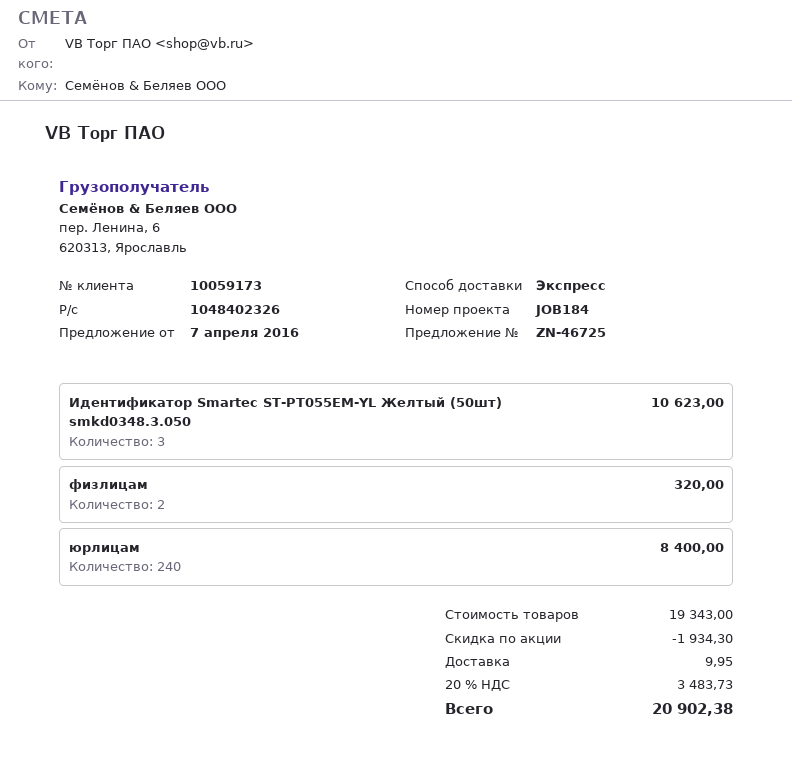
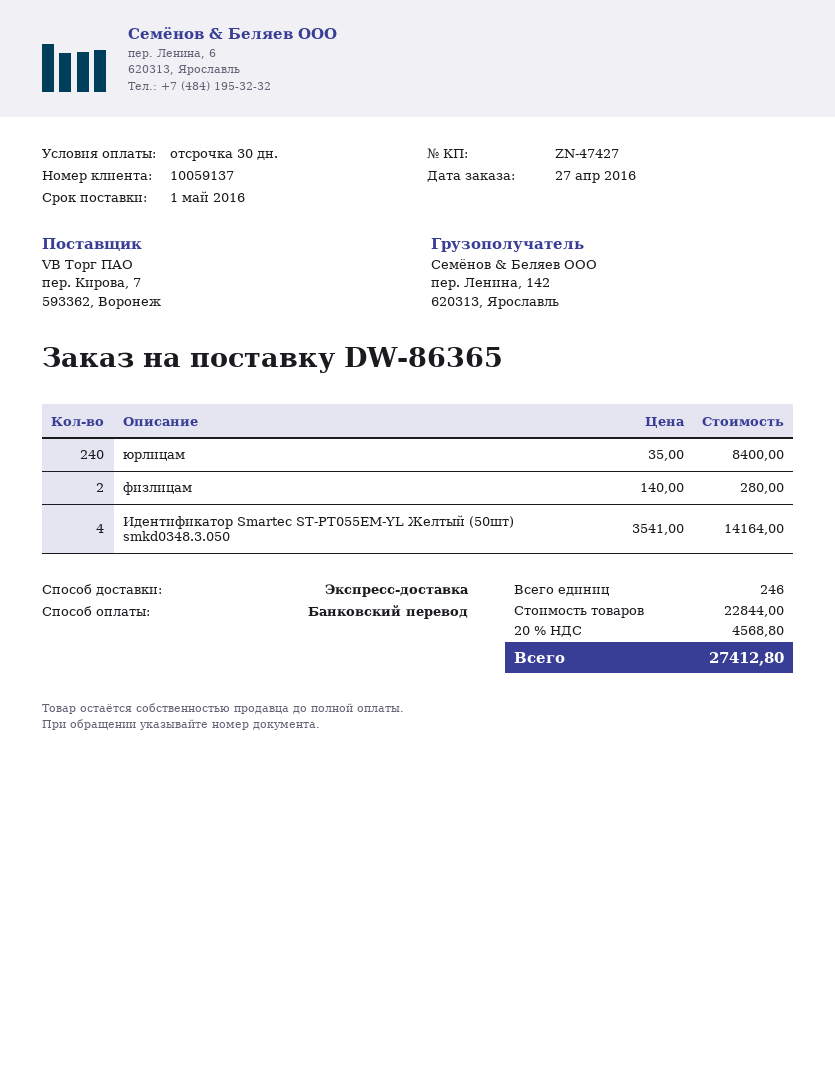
quote number: ZN-46725 -> ZN-47427
customer number: 10059173 -> 10059137
ship to: пер. Ленина, 6, 620313, Ярославль -> пер. Ленина, 142, 620313, Ярославль
Идентификатор Smartec ST-PT055EM-YL Желтый (50шт) smkd0348.3.050: 3 for 10623.00 -> 4 for 14164.00
физлицам: 2 for 320.00 -> 2 for 280.00
subtotal: 19343.00 -> 22844.00
discount: 1934.30 -> none
shipping: 9.95 -> none
tax: 20% = 3483.73 -> 20% = 4568.80
total: 20902.38 -> 27412.80

